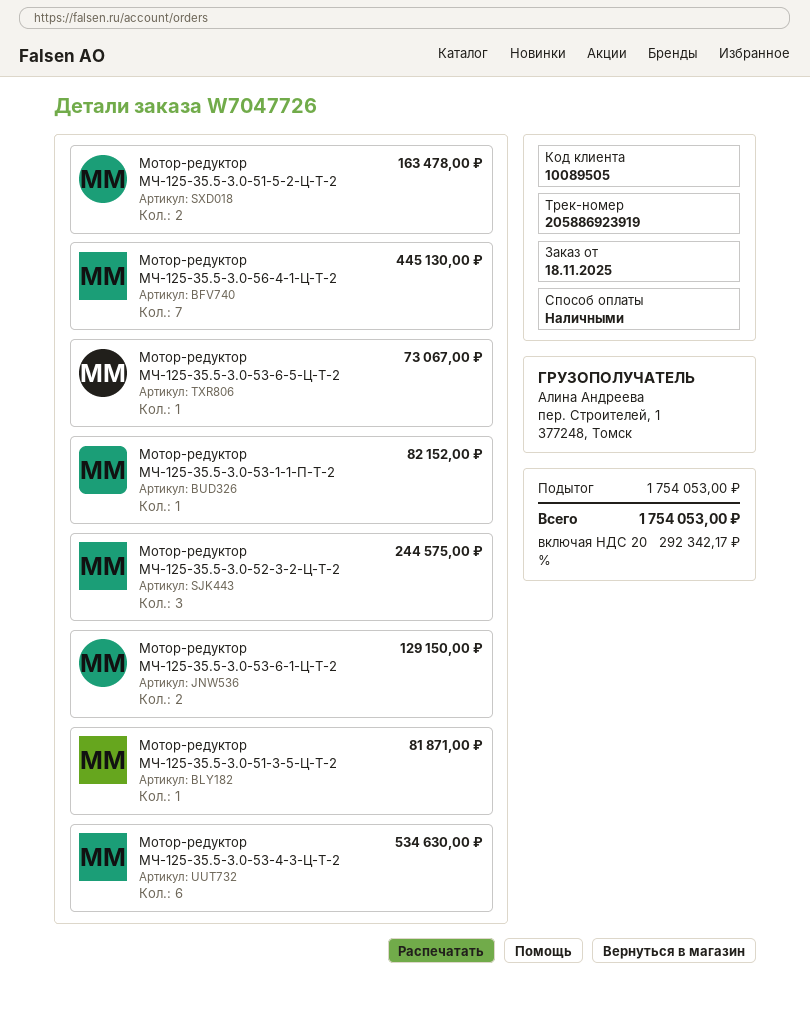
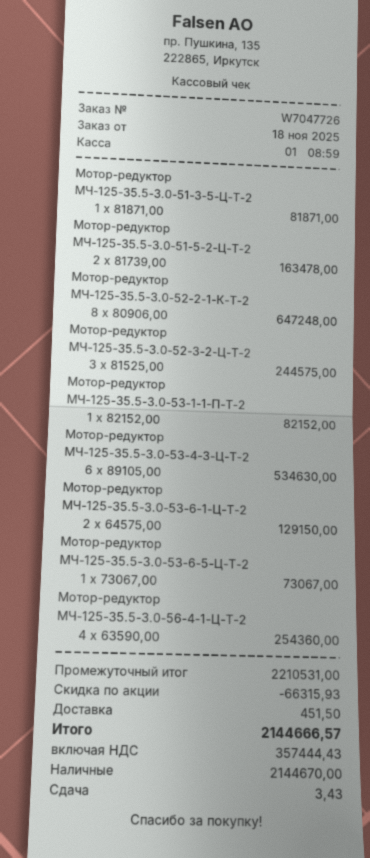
Мотор-редуктор МЧ-125-35.5-3.0-56-4-1-Ц-Т-2: 7 for 445130.00 -> 4 for 254360.00
Мотор-редуктор МЧ-125-35.5-3.0-52-2-1-К-Т-2: none -> 8 for 647248.00
subtotal: 1754053.00 -> 2210531.00
discount: none -> 66315.93
shipping: none -> 451.50
tax: 292342.17 -> 357444.43
total: 1754053.00 -> 2144666.57

